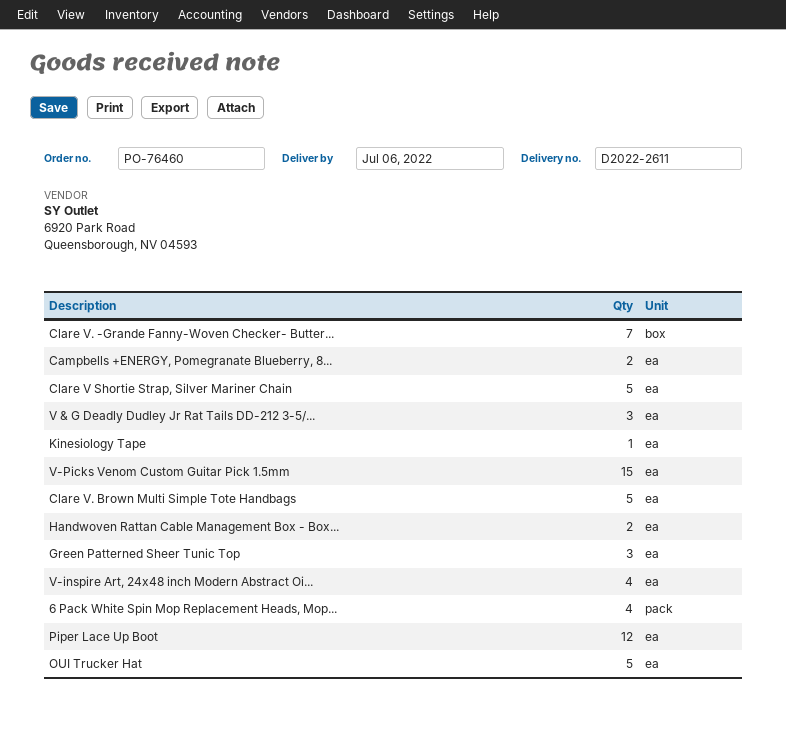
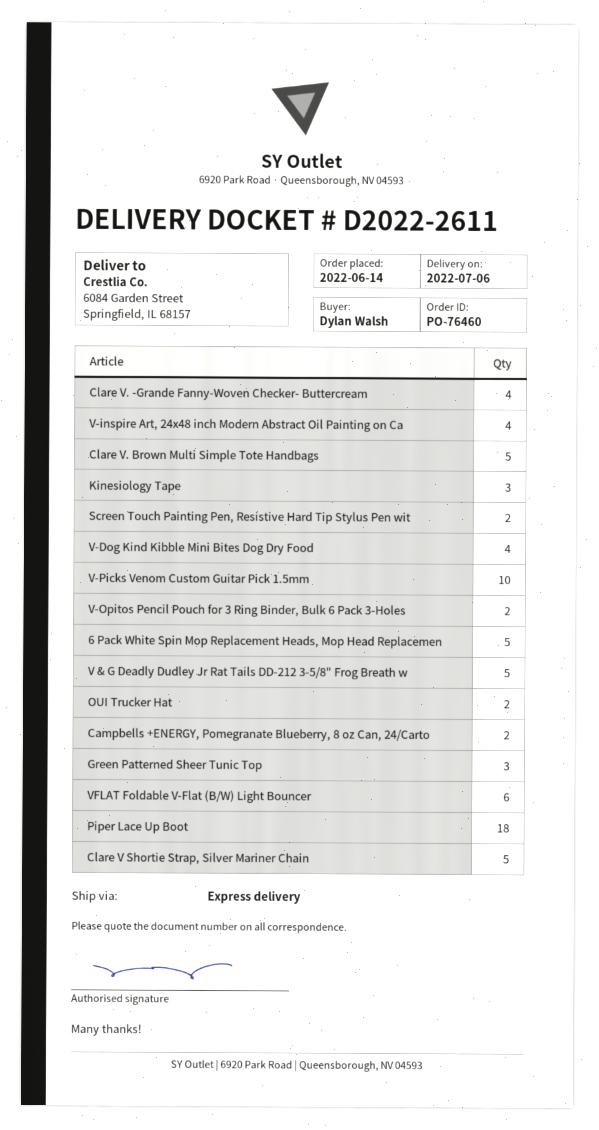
Clare V. -Grande Fanny-Woven Checker- Butter...: 7 -> 4
V & G Deadly Dudley Jr Rat Tails DD-212 3-5/...: 3 -> 5
Kinesiology Tape: 1 -> 3
V-Picks Venom Custom Guitar Pick 1.5mm: 15 -> 10
Handwoven Rattan Cable Management Box - Box...: 2 -> none
6 Pack White Spin Mop Replacement Heads, Mop...: 4 -> 5
Piper Lace Up Boot: 12 -> 18
OUI Trucker Hat: 5 -> 2
Screen Touch Painting Pen, Resistive Hard Tip Stylus Pen wit: none -> 2
V-Dog Kind Kibble Mini Bites Dog Dry Food: none -> 4
V-Opitos Pencil Pouch for 3 Ring Binder, Bulk 6 Pack 3-Holes: none -> 2
VFLAT Foldable V-Flat (B/W) Light Bouncer: none -> 6

